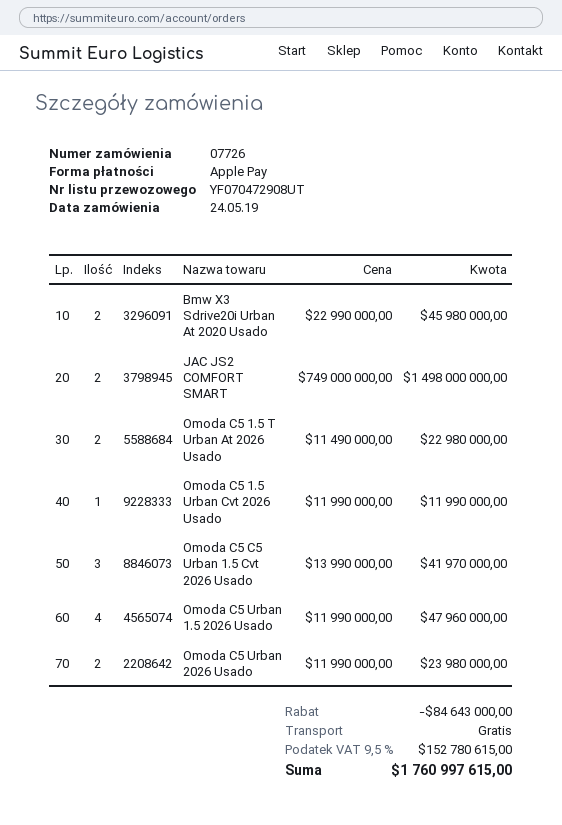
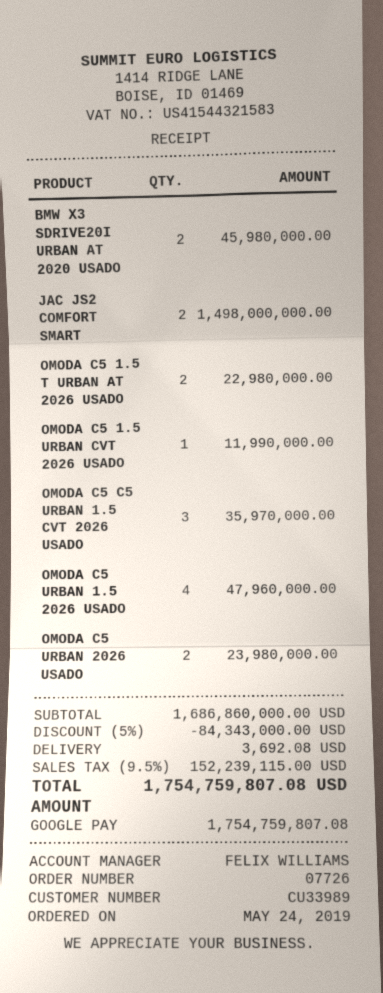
payment method: Apple Pay -> Google Pay
Omoda C5 C5 Urban 1.5 Cvt 2026 Usado: 3 for 41970000.00 -> 3 for 35970000.00
discount: 84643000.00 -> 84343000.00
shipping: 0.00 -> 3692.08
tax: 9.5% = 152780615.00 -> 9.5% = 152239115.00
total: 1760997615.00 -> 1754759807.08

